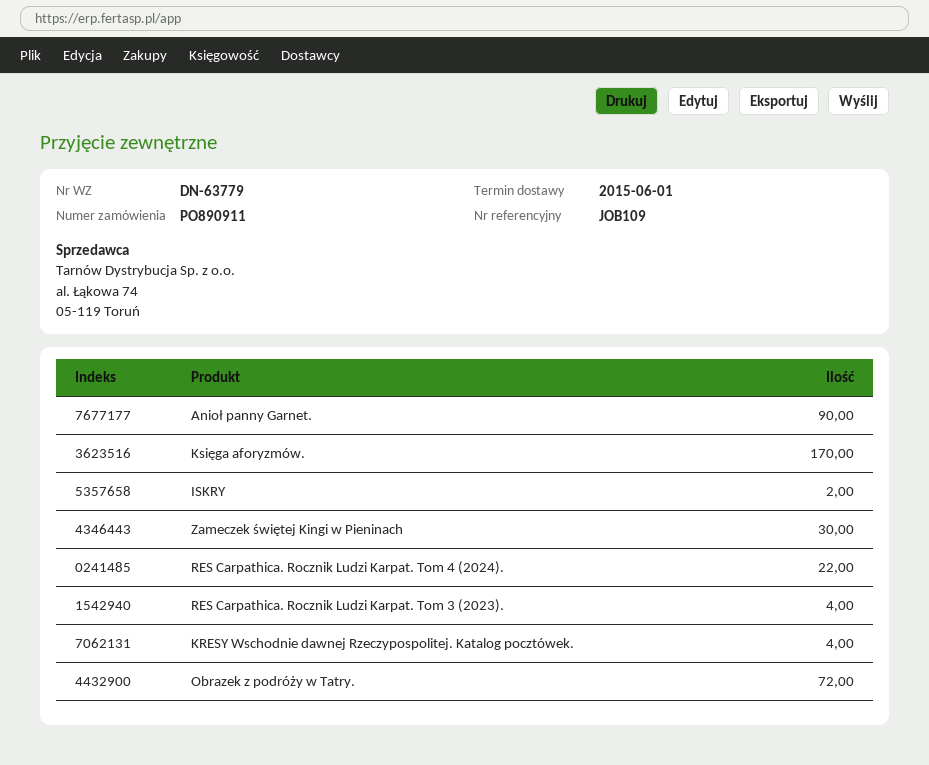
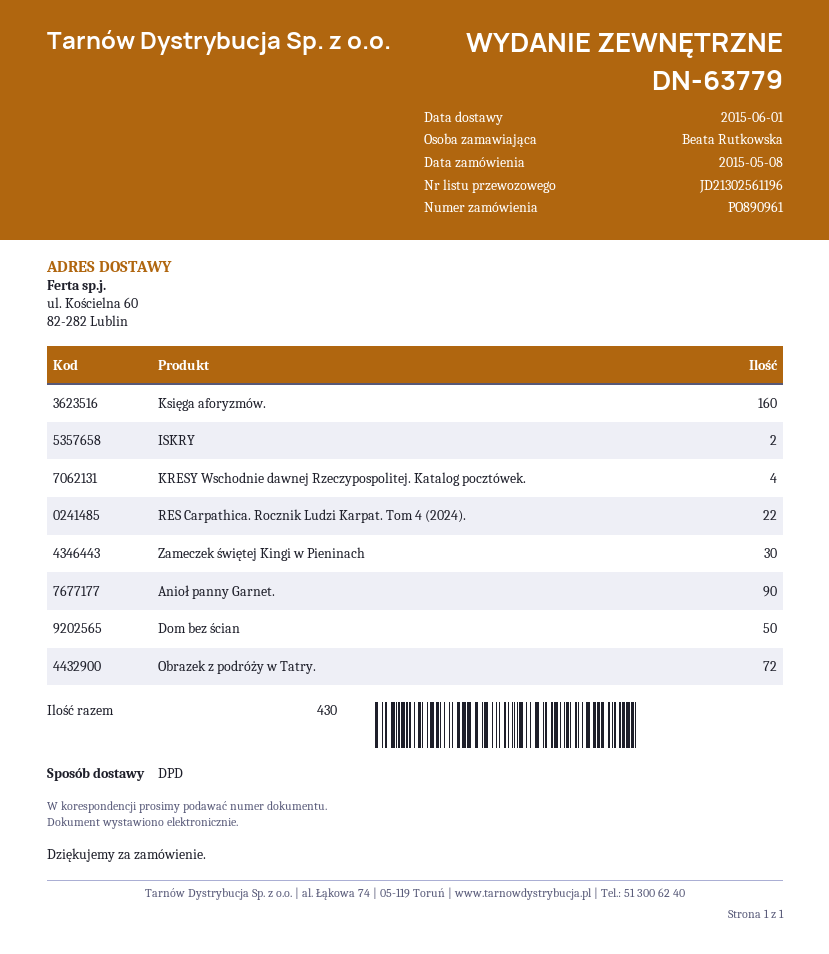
order number: PO890911 -> PO890961
Księga aforyzmów.: 170 -> 160
RES Carpathica. Rocznik Ludzi Karpat. Tom 3 (2023).: 4 -> none
Dom bez ścian: none -> 50

